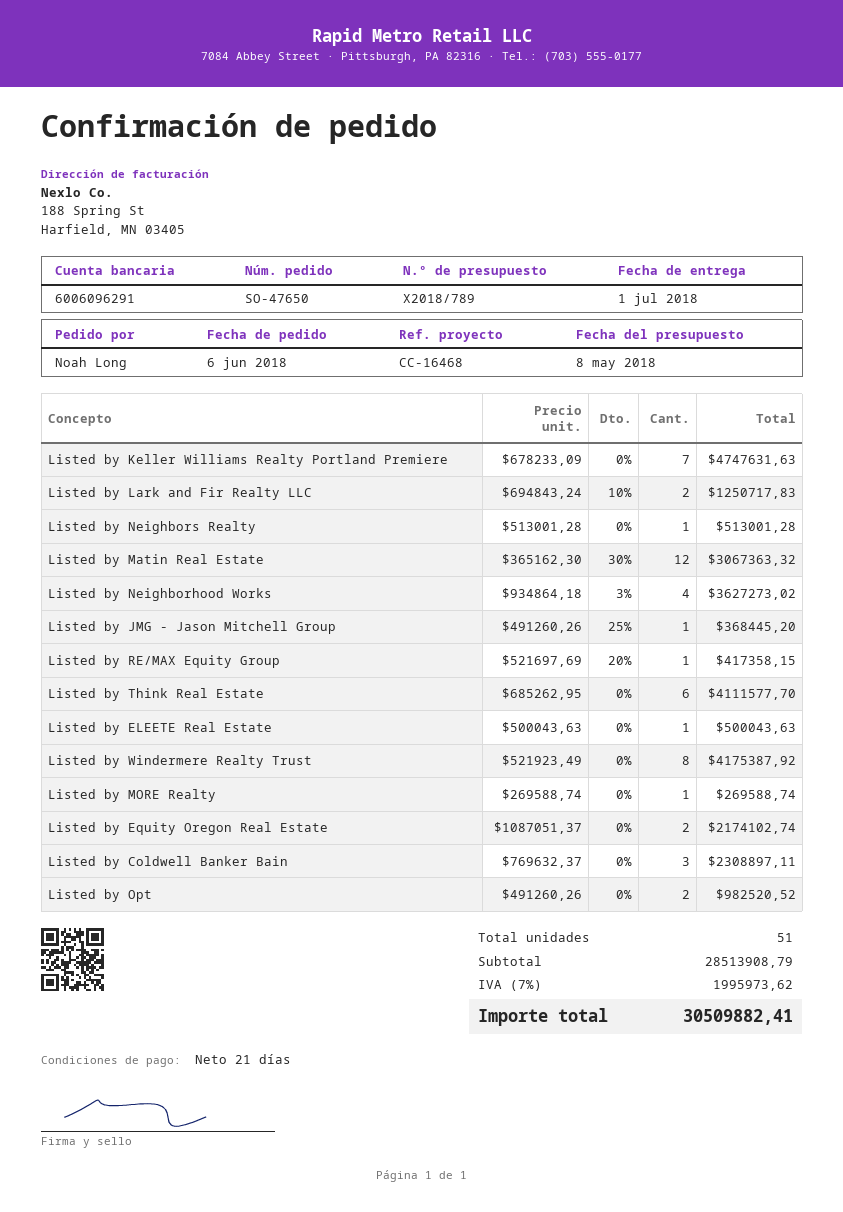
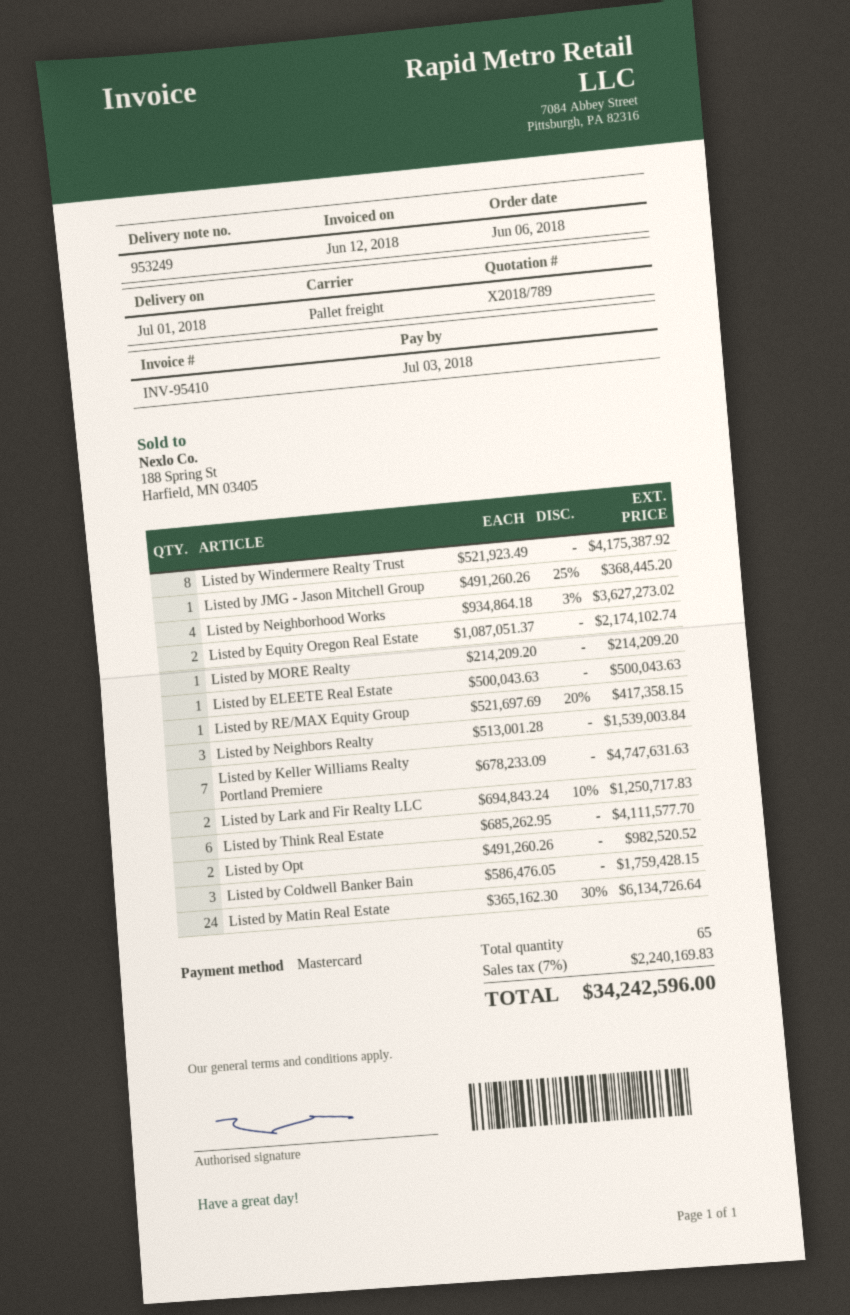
Listed by Neighbors Realty: 1 x 513001.28 = 513001.28 -> 3 x 513001.28 = 1539003.84
Listed by Matin Real Estate: 12 x 365162.30 - 30% = 3067363.32 -> 24 x 365162.30 - 30% = 6134726.64
Listed by MORE Realty: 1 x 269588.74 = 269588.74 -> 1 x 214209.20 = 214209.20
Listed by Coldwell Banker Bain: 3 x 769632.37 = 2308897.11 -> 3 x 586476.05 = 1759428.15
total quantity: 51 -> 65
tax: 7% = 1995973.62 -> 7% = 2240169.83
total: 30509882.41 -> 34242596.00

